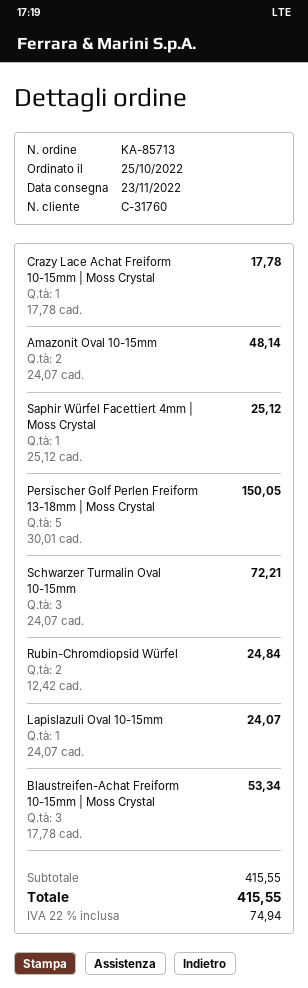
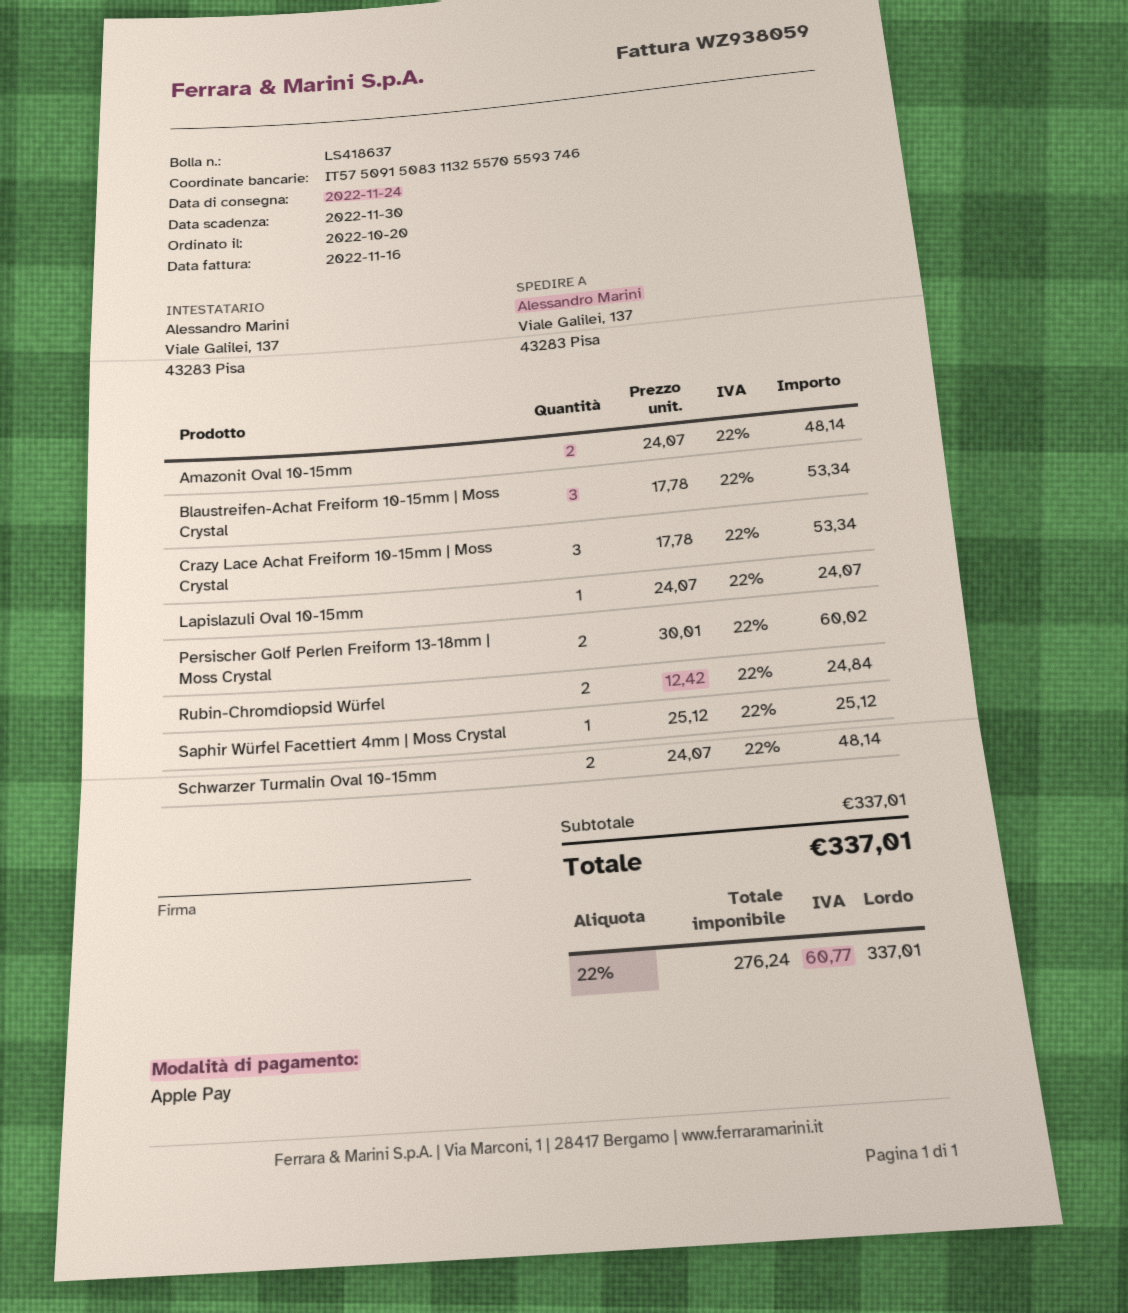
order date: 2022-10-25 -> 2022-10-20
delivery date: 2022-11-23 -> 2022-11-24
Crazy Lace Achat Freiform 10-15mm | Moss Crystal: 1 x 17.78 = 17.78 -> 3 x 17.78 = 53.34
Persischer Golf Perlen Freiform 13-18mm | Moss Crystal: 5 x 30.01 = 150.05 -> 2 x 30.01 = 60.02
Schwarzer Turmalin Oval 10-15mm: 3 x 24.07 = 72.21 -> 2 x 24.07 = 48.14
subtotal: 415.55 -> 337.01
tax: 22% = 74.94 -> 22% = 60.77
total: 415.55 -> 337.01

